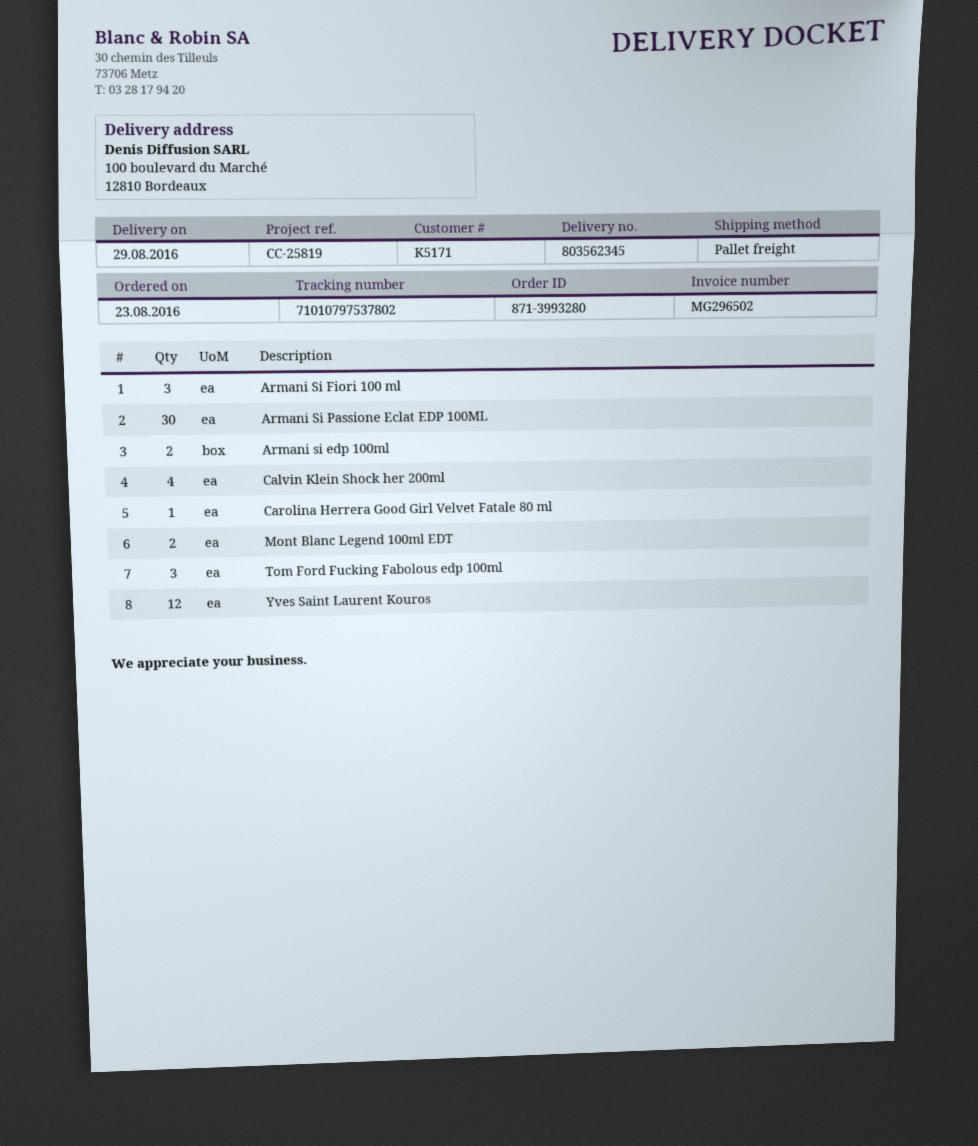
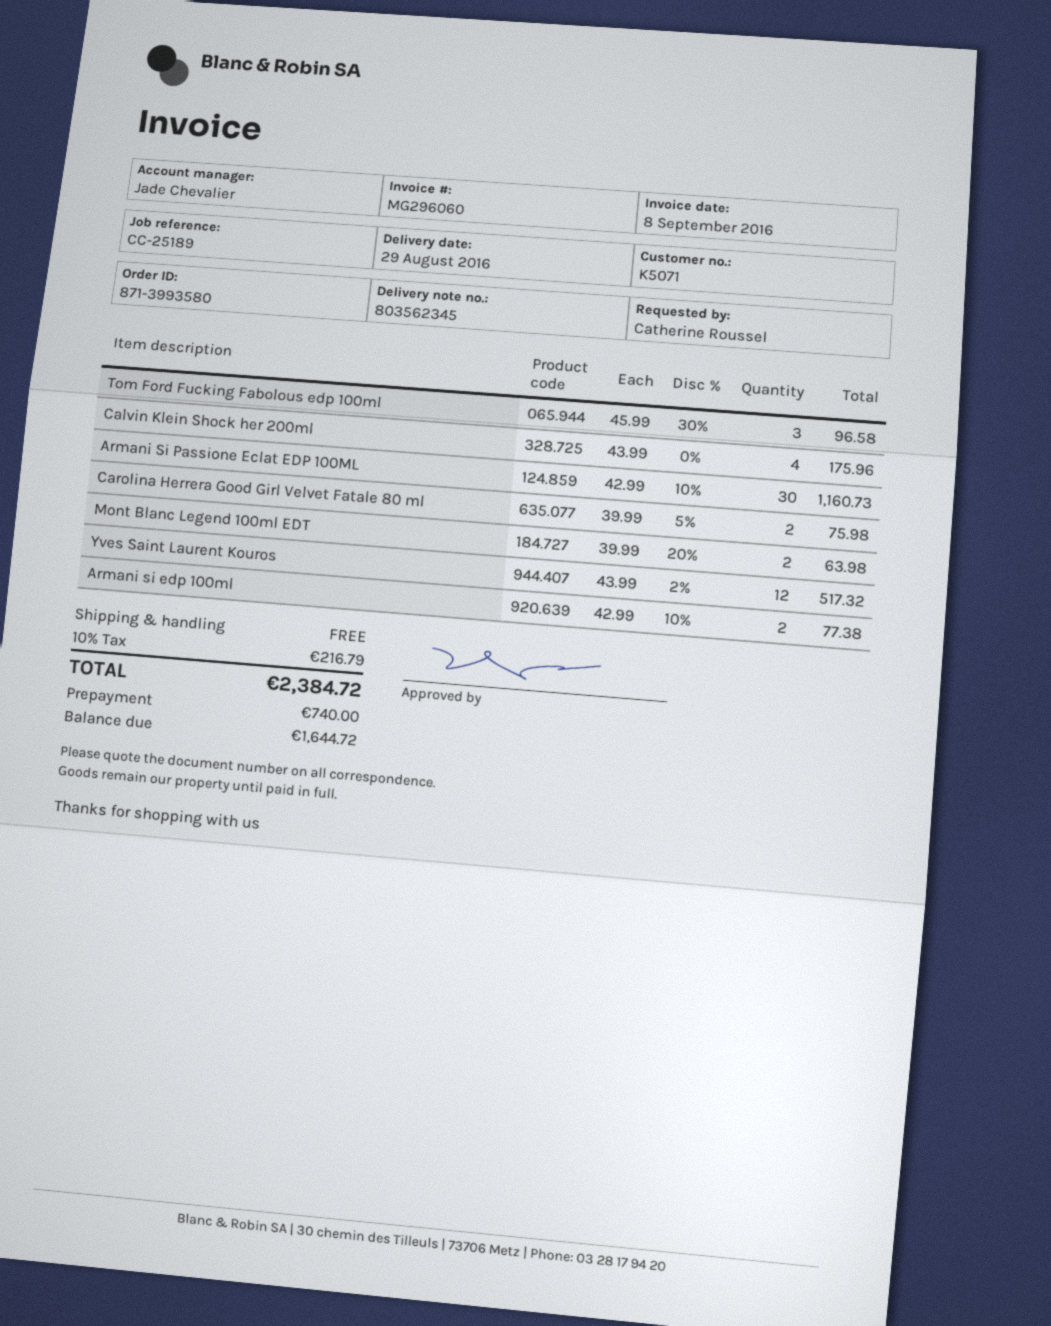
order number: 871-3993280 -> 871-3993580
invoice number: MG296502 -> MG296060
customer number: K5171 -> K5071
reference: CC-25819 -> CC-25189
Armani Si Fiori 100 ml: 3 -> none
Carolina Herrera Good Girl Velvet Fatale 80 ml: 1 -> 2

